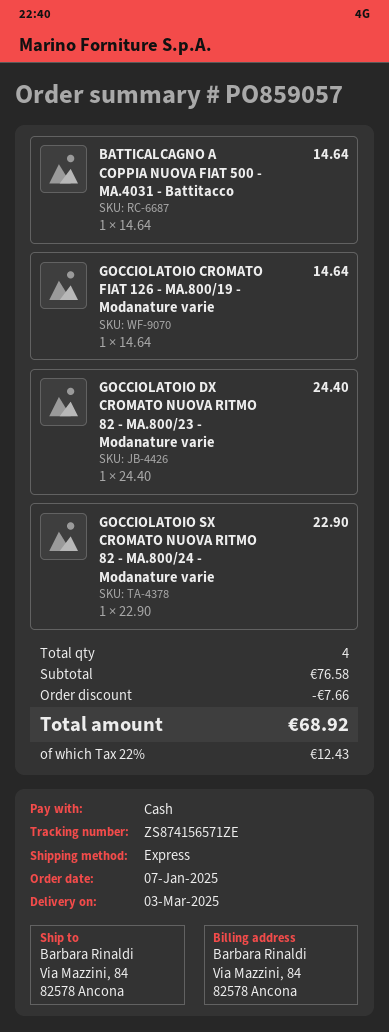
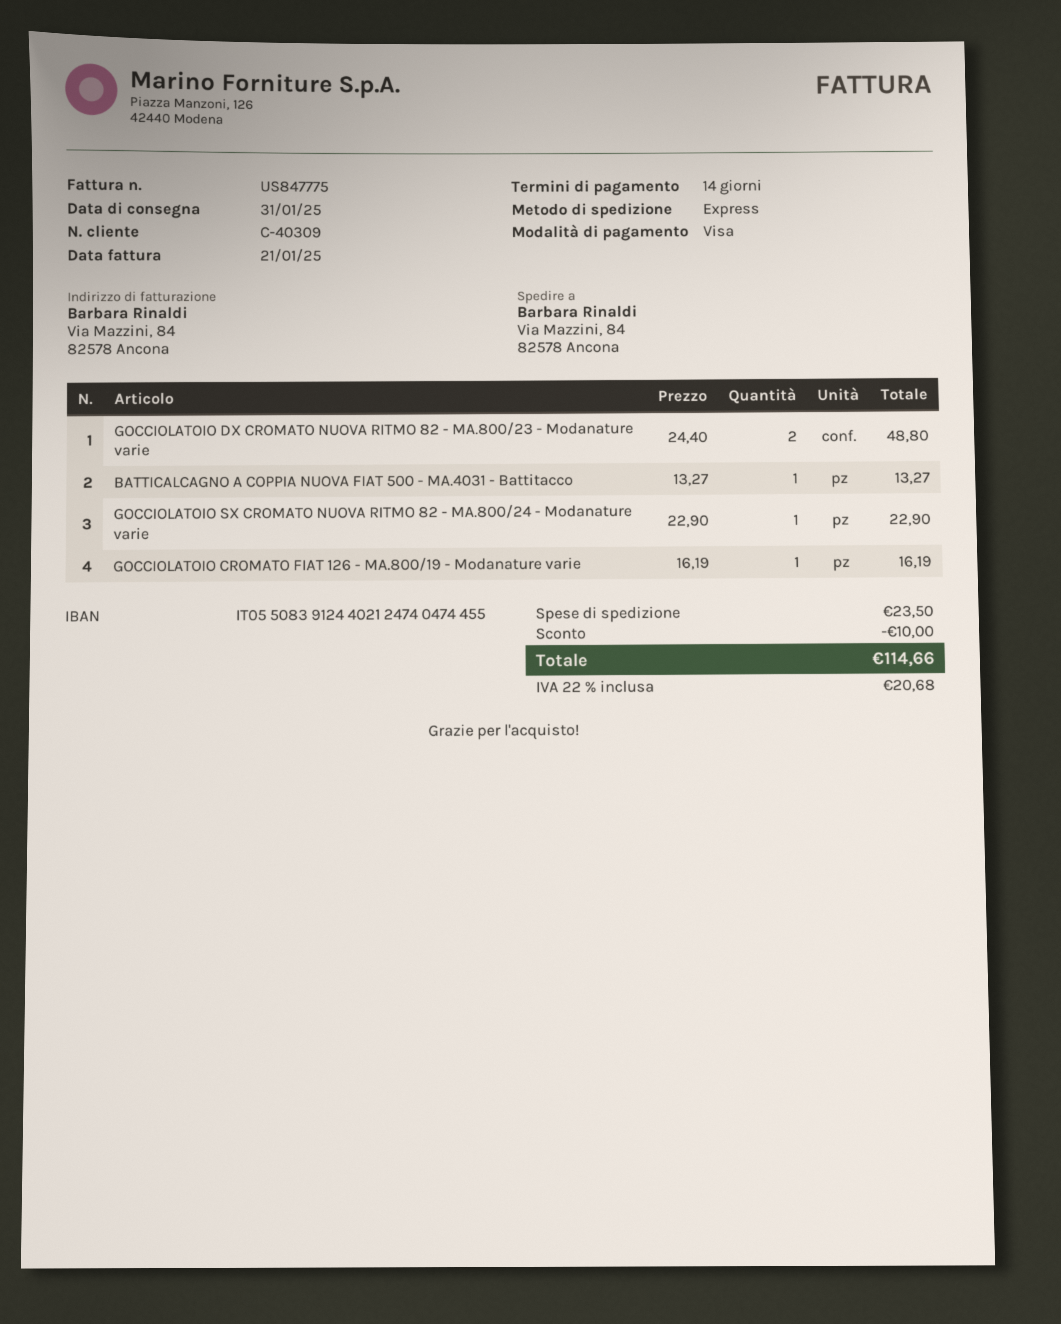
delivery date: 2025-03-03 -> 2025-01-31
payment method: cash -> Visa
BATTICALCAGNO A COPPIA NUOVA FIAT 500 - MA.4031 - Battitacco: 1 x 14.64 = 14.64 -> 1 x 13.27 = 13.27
GOCCIOLATOIO CROMATO FIAT 126 - MA.800/19 - Modanature varie: 1 x 14.64 = 14.64 -> 1 x 16.19 = 16.19
GOCCIOLATOIO DX CROMATO NUOVA RITMO 82 - MA.800/23 - Modanature varie: 1 x 24.40 = 24.40 -> 2 x 24.40 = 48.80
discount: 7.66 -> 10.00
shipping: none -> 23.50
tax: 22% = 12.43 -> 22% = 20.68
total: 68.92 -> 114.66

